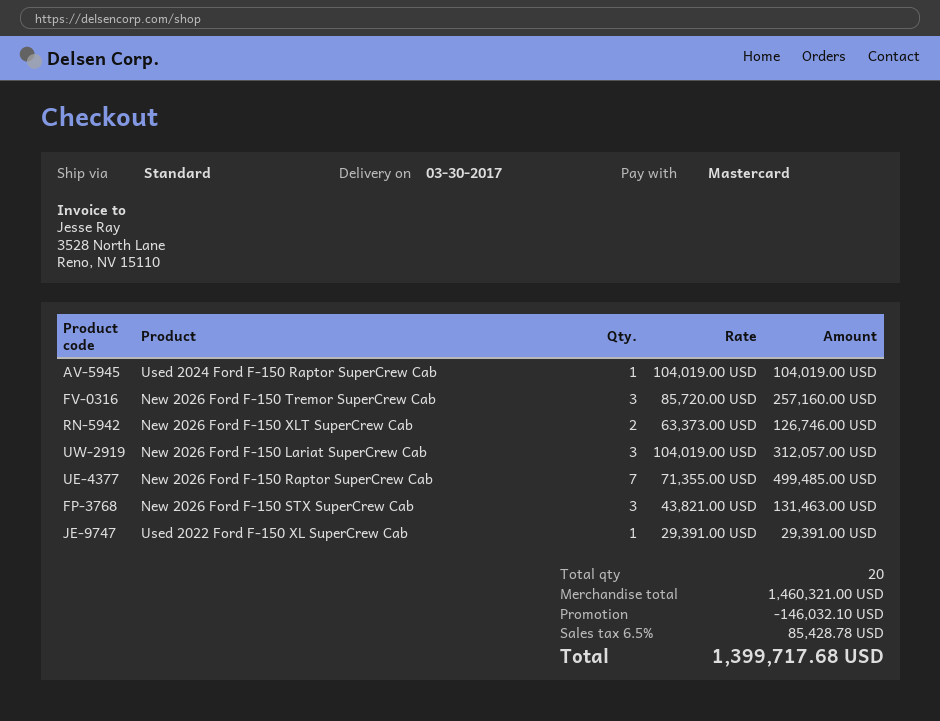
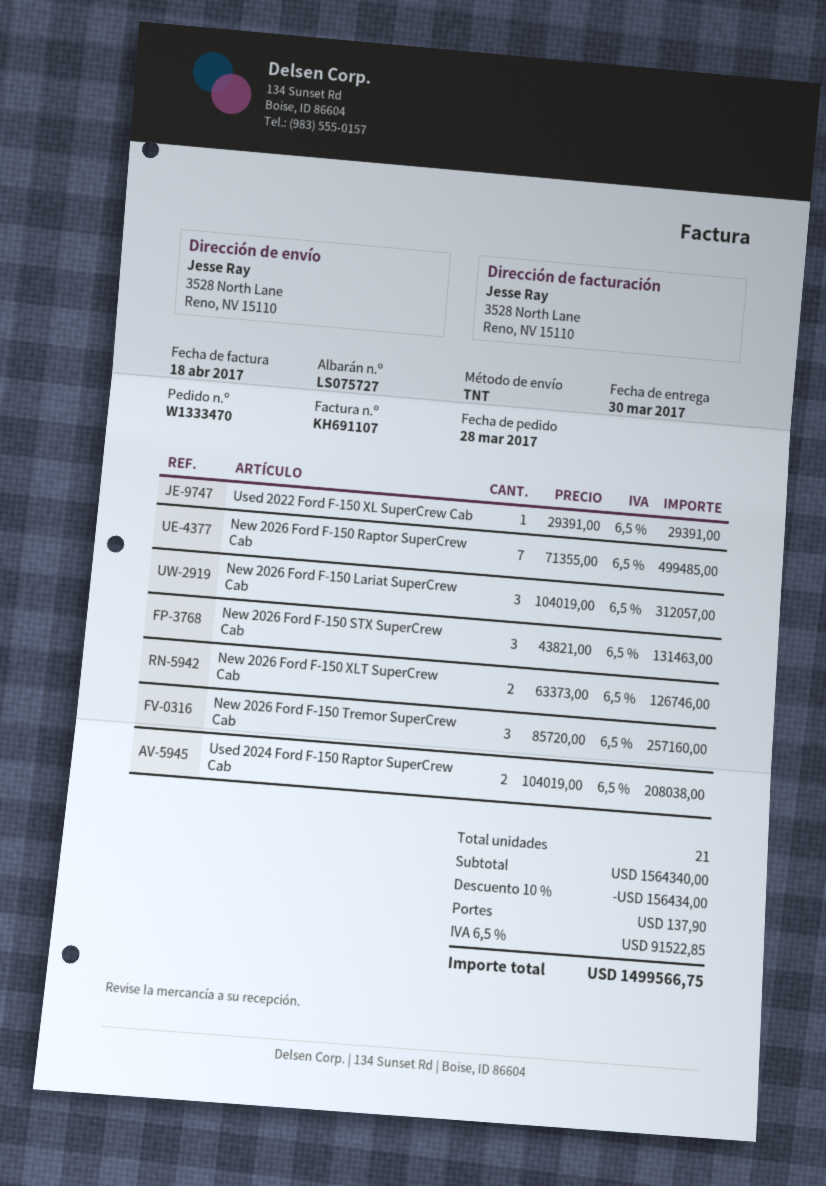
shipping method: standard -> TNT
Used 2024 Ford F-150 Raptor SuperCrew Cab: 1 x 104019.00 = 104019.00 -> 2 x 104019.00 = 208038.00
total quantity: 20 -> 21
subtotal: 1460321.00 -> 1564340.00
discount: 146032.10 -> 156434.00
shipping: none -> 137.90
tax: 6.5% = 85428.78 -> 6.5% = 91522.85
total: 1399717.68 -> 1499566.75

